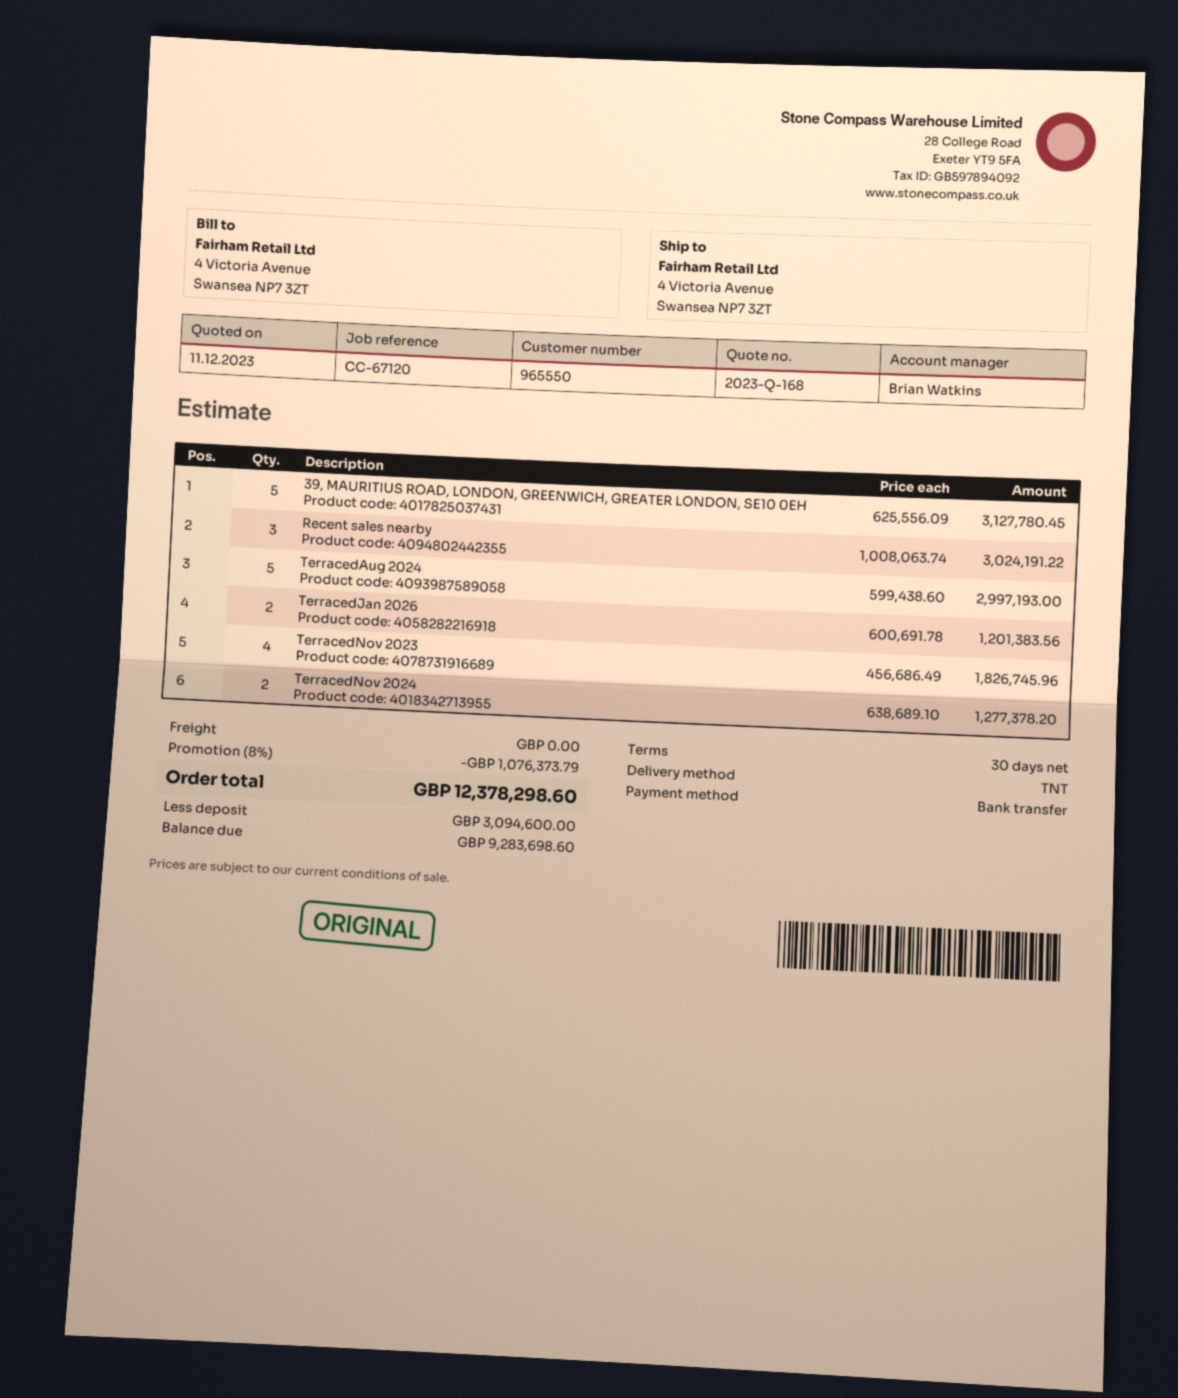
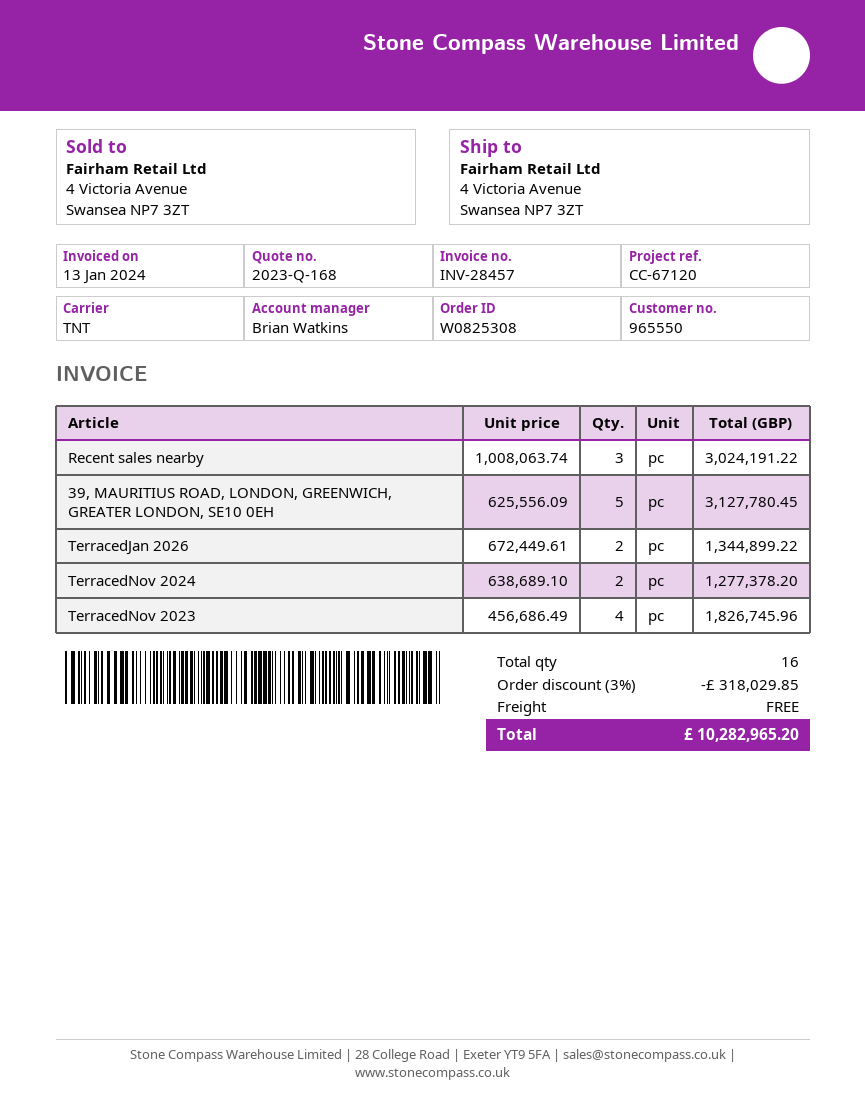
TerracedAug 2024: 5 x 599438.60 = 2997193.00 -> none
TerracedJan 2026: 2 x 600691.78 = 1201383.56 -> 2 x 672449.61 = 1344899.22
discount: 8% = 1076373.79 -> 3% = 318029.85
total: 12378298.60 -> 10282965.20

